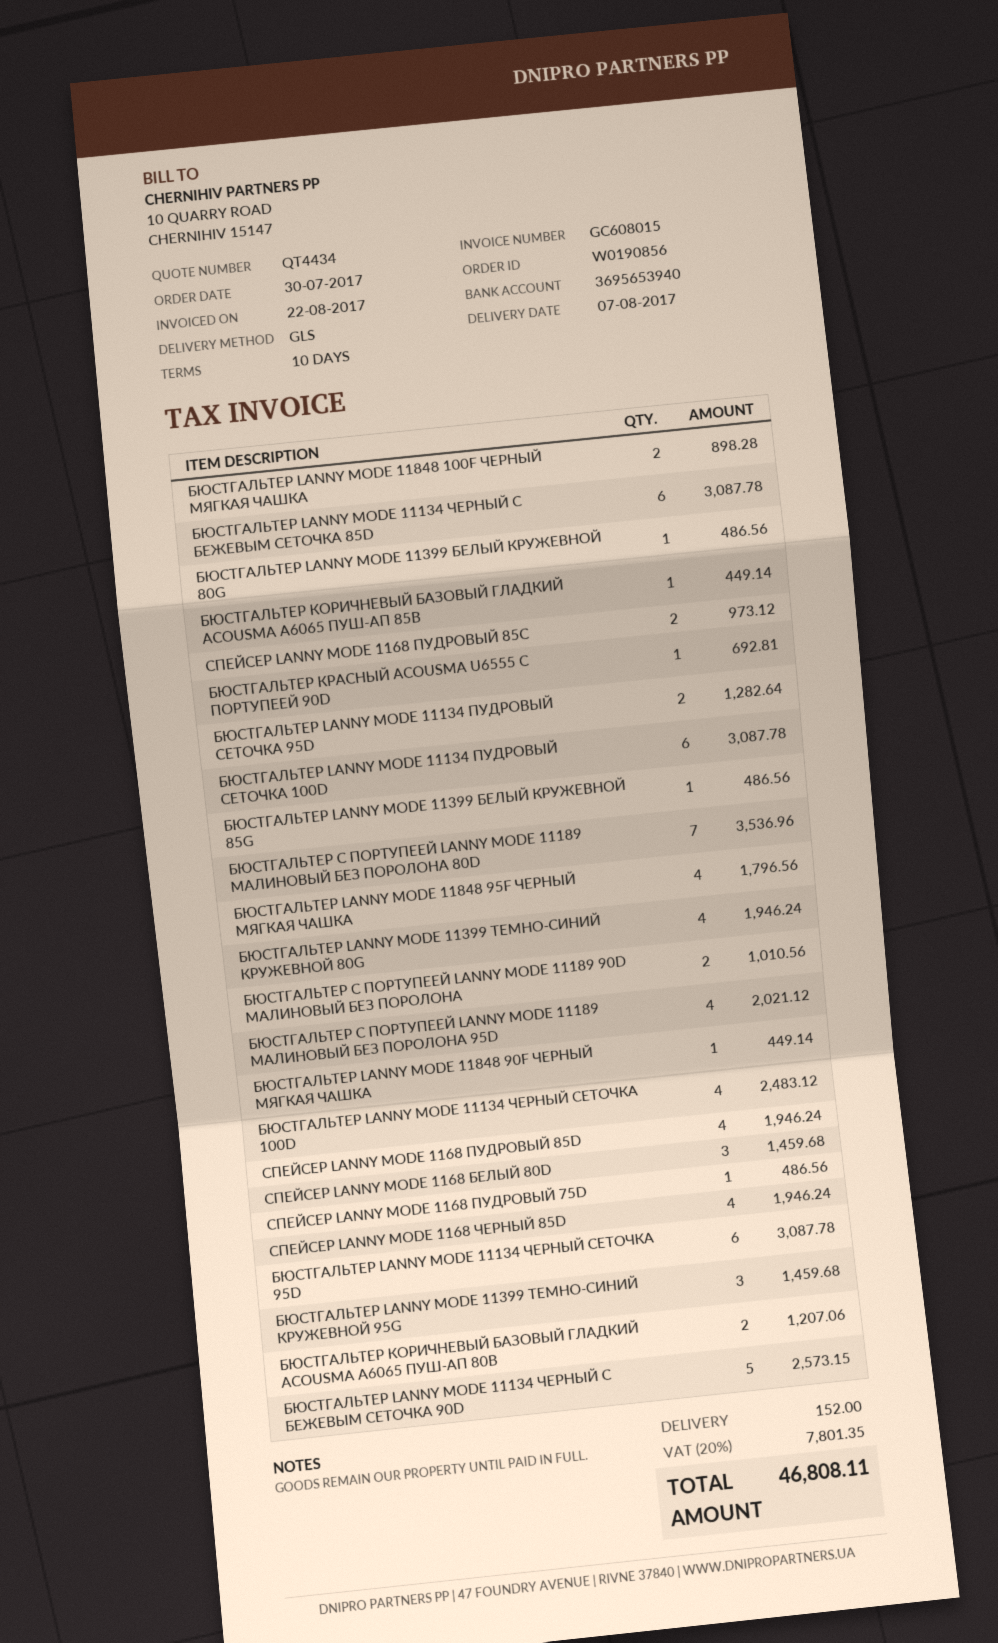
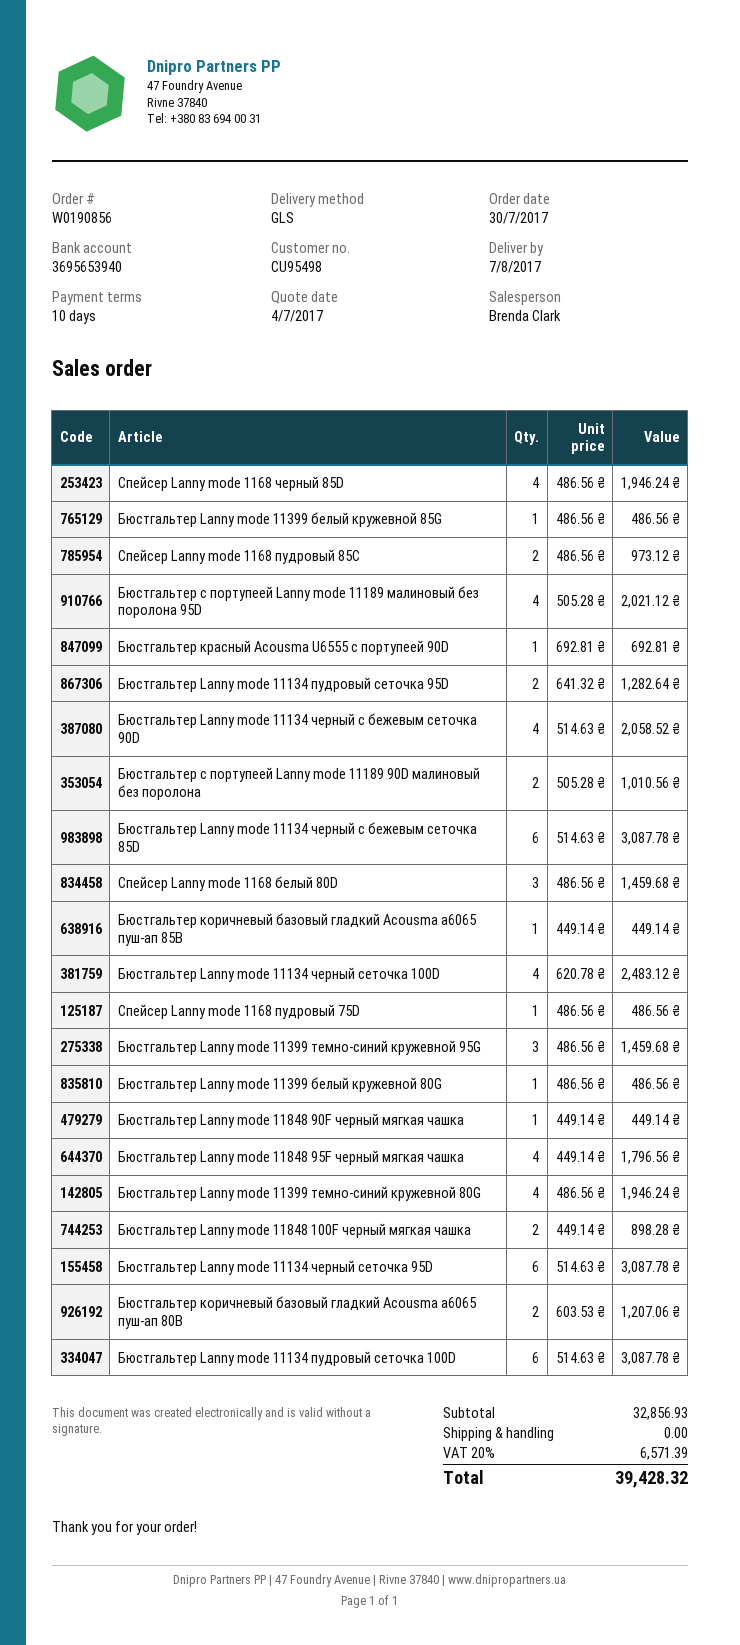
БЮСТГАЛЬТЕР С ПОРТУПЕЕЙ LANNY MODE 11189 МАЛИНОВЫЙ БЕЗ ПОРОЛОНА 80D: 7 for 3536.96 -> none
СПЕЙСЕР LANNY MODE 1168 ПУДРОВЫЙ 85D: 4 for 1946.24 -> none
БЮСТГАЛЬТЕР LANNY MODE 11134 ЧЕРНЫЙ С БЕЖЕВЫМ СЕТОЧКА 90D: 5 for 2573.15 -> 4 for 2058.52
shipping: 152.00 -> 0.00
tax: 20% = 7801.35 -> 20% = 6571.39
total: 46808.11 -> 39428.32

